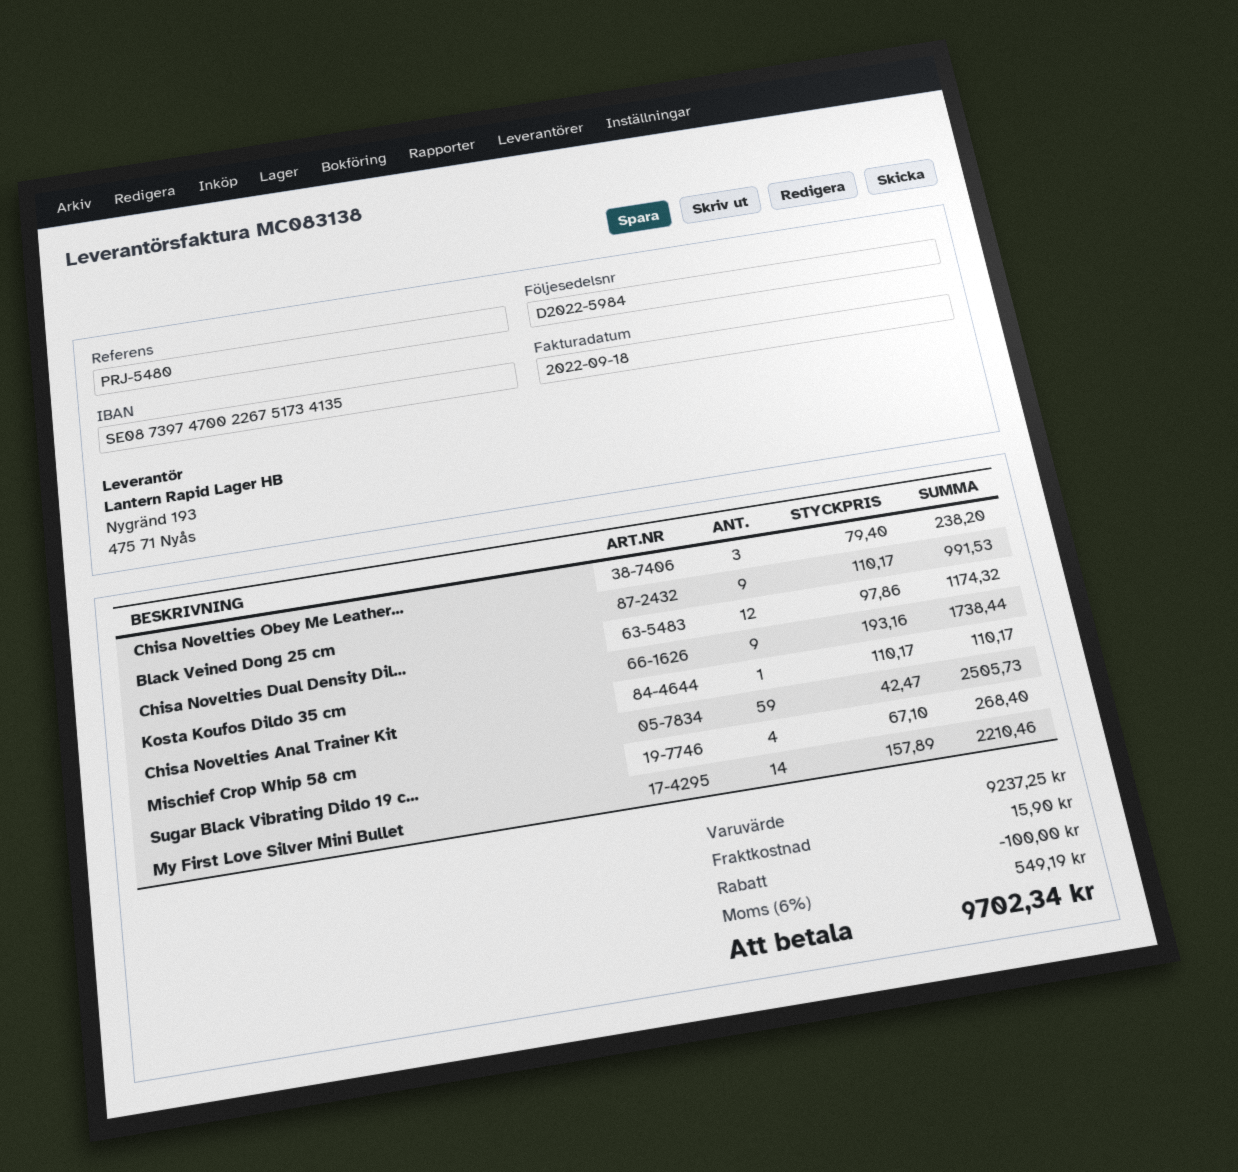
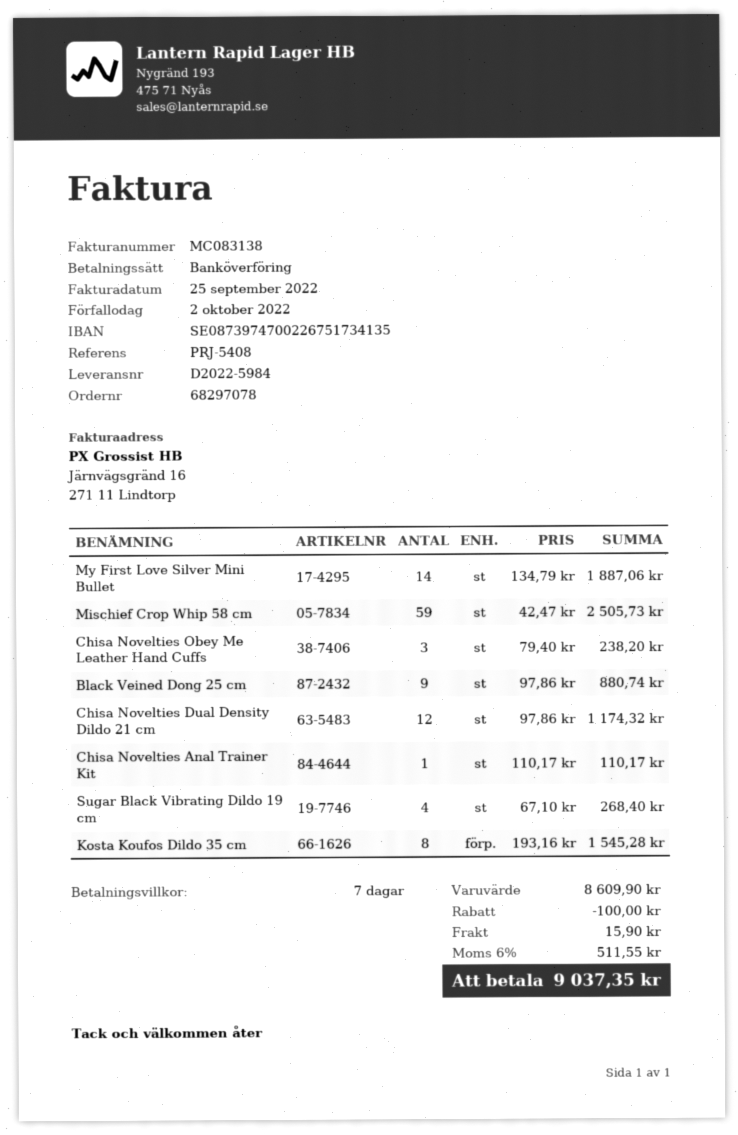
invoice date: 2022-09-18 -> 2022-09-25
reference: PRJ-5480 -> PRJ-5408
Black Veined Dong 25 cm: 9 x 110.17 = 991.53 -> 9 x 97.86 = 880.74
Kosta Koufos Dildo 35 cm: 9 x 193.16 = 1738.44 -> 8 x 193.16 = 1545.28
My First Love Silver Mini Bullet: 14 x 157.89 = 2210.46 -> 14 x 134.79 = 1887.06
subtotal: 9237.25 -> 8609.90
tax: 6% = 549.19 -> 6% = 511.55
total: 9702.34 -> 9037.35

